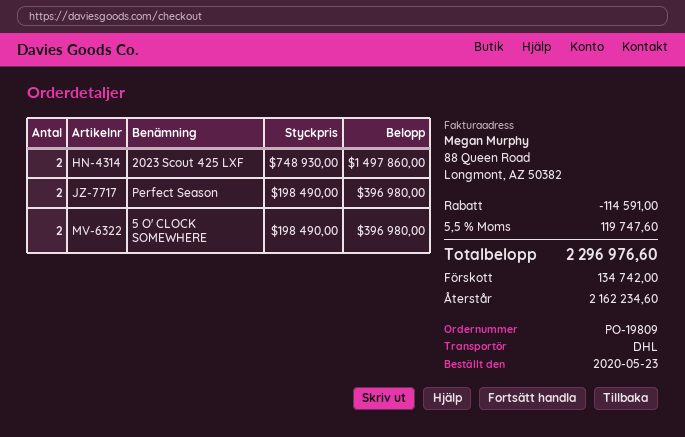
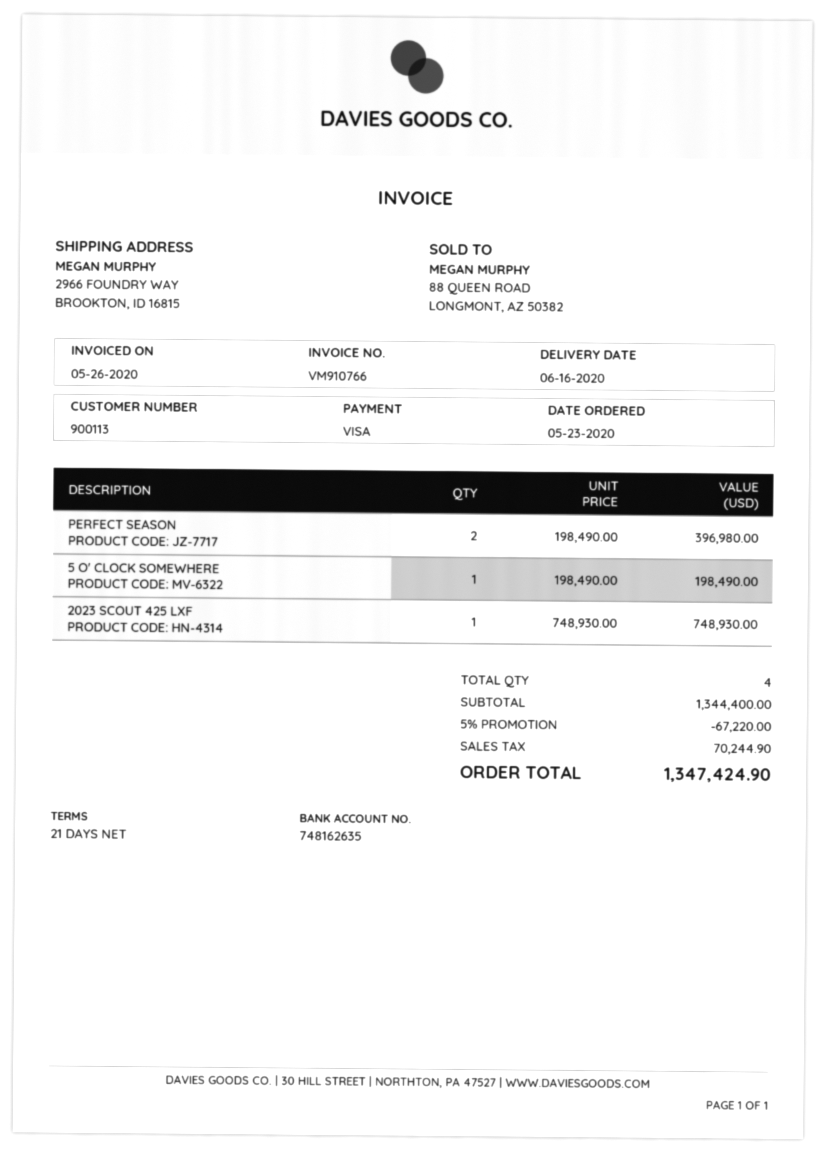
2023 Scout 425 LXF: 2 x 748930.00 = 1497860.00 -> 1 x 748930.00 = 748930.00
5 O' CLOCK SOMEWHERE: 2 x 198490.00 = 396980.00 -> 1 x 198490.00 = 198490.00
discount: 114591.00 -> 67220.00
tax: 119747.60 -> 70244.90
total: 2296976.60 -> 1347424.90

